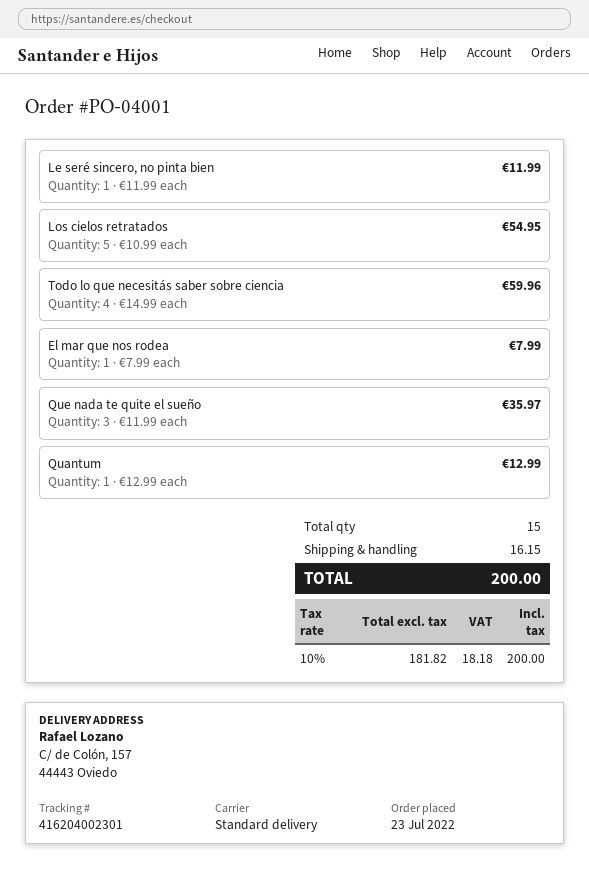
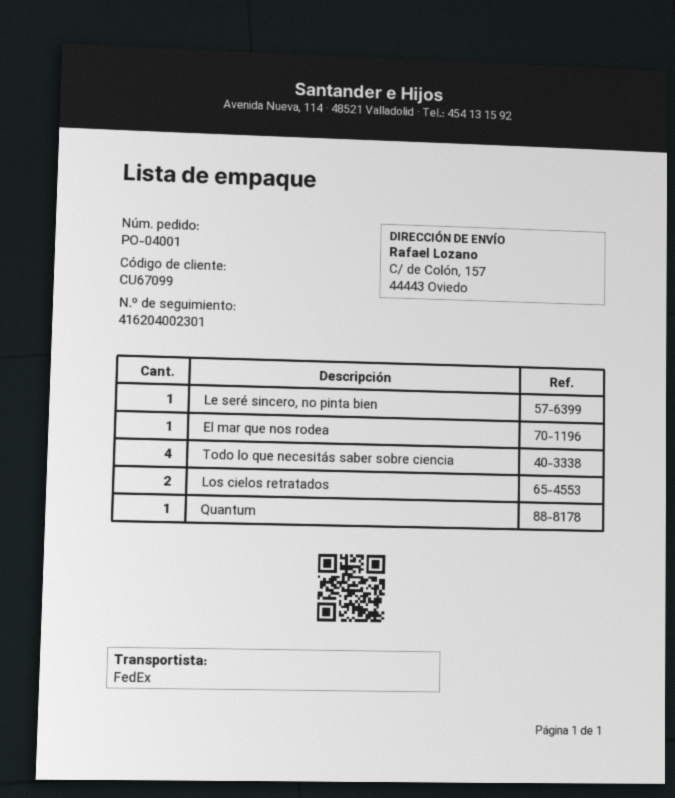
shipping method: standard -> FedEx
Los cielos retratados: 5 -> 2
Que nada te quite el sueño: 3 -> none

